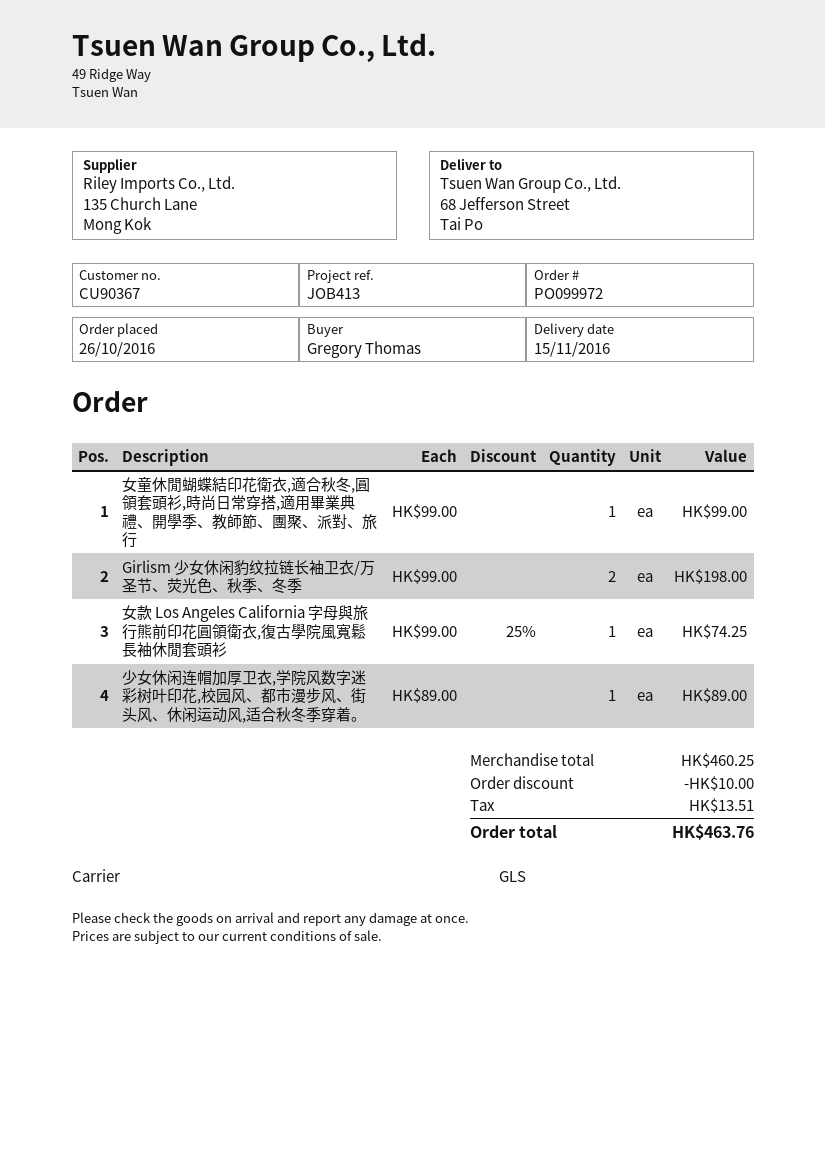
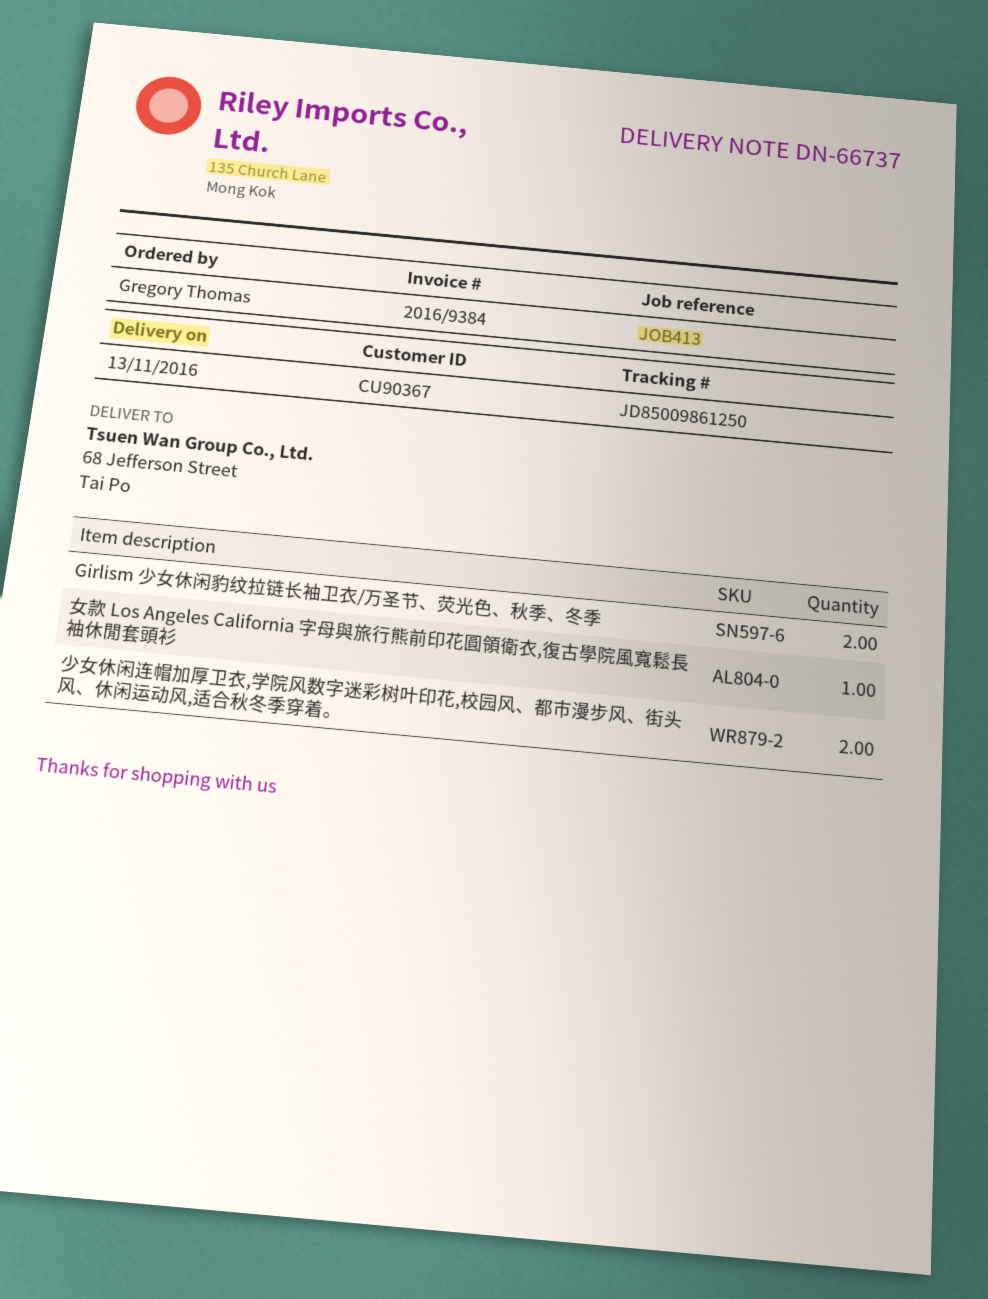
delivery date: 2016-11-15 -> 2016-11-13
女童休閒蝴蝶結印花衛衣,適合秋冬,圓領套頭衫,時尚日常穿搭,適用畢業典禮、開學季、教師節、團聚、派對、旅行: 1 -> none
少女休闲连帽加厚卫衣,学院风数字迷彩树叶印花,校园风、都市漫步风、街头风、休闲运动风,适合秋冬季穿着。: 1 -> 2

